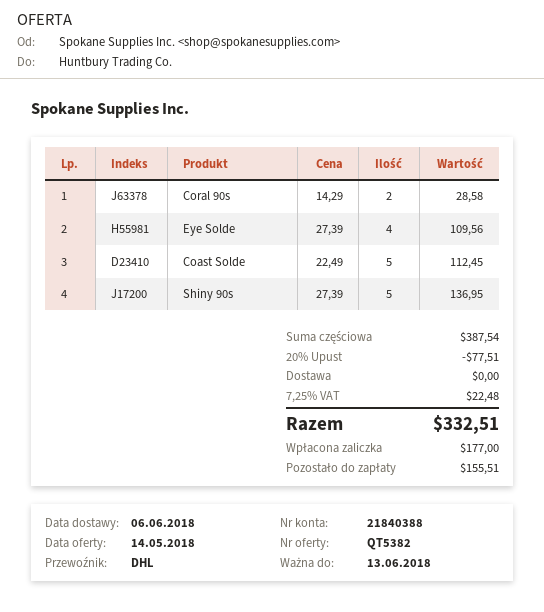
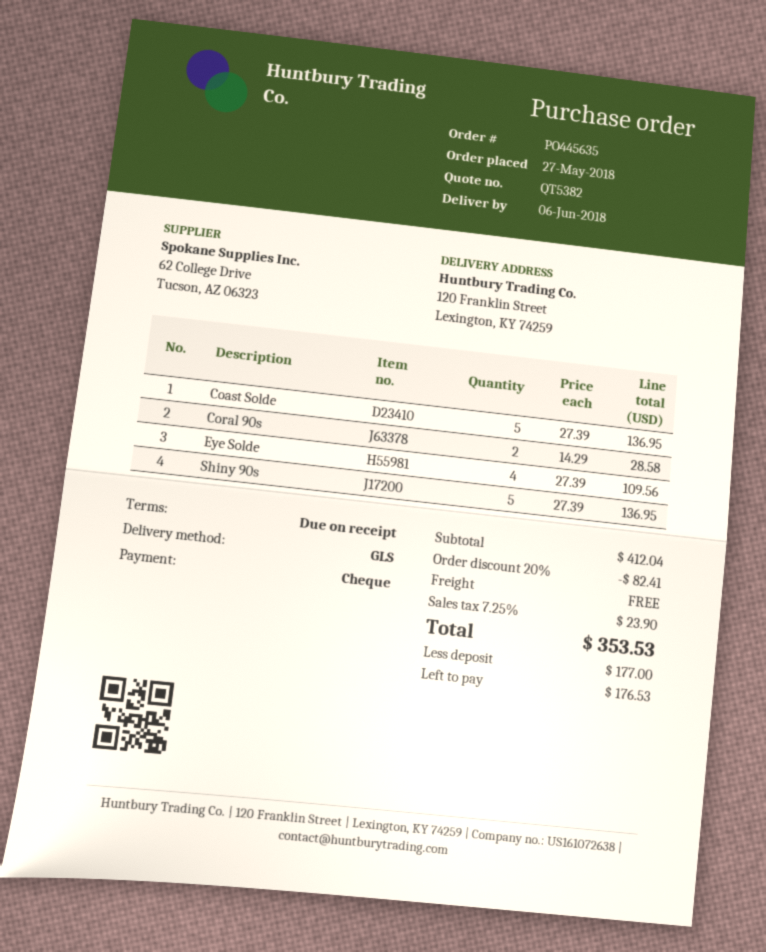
shipping method: DHL -> GLS
Coast Solde: 5 x 22.49 = 112.45 -> 5 x 27.39 = 136.95
subtotal: 387.54 -> 412.04
discount: 20% = 77.51 -> 20% = 82.41
tax: 7.25% = 22.48 -> 7.25% = 23.90
total: 332.51 -> 353.53
balance: 155.51 -> 176.53

